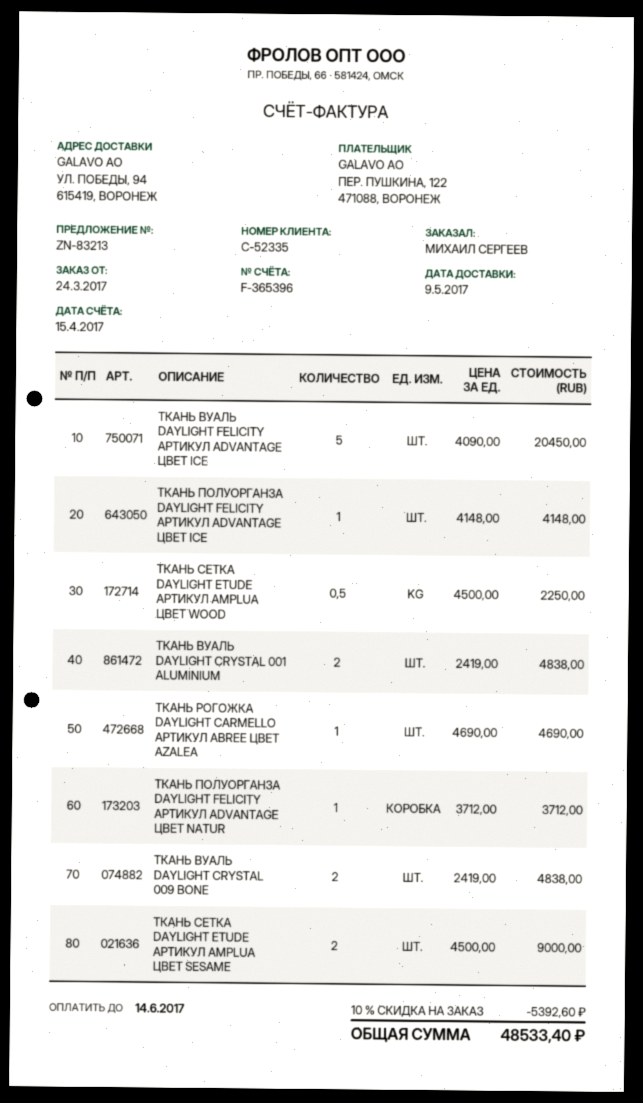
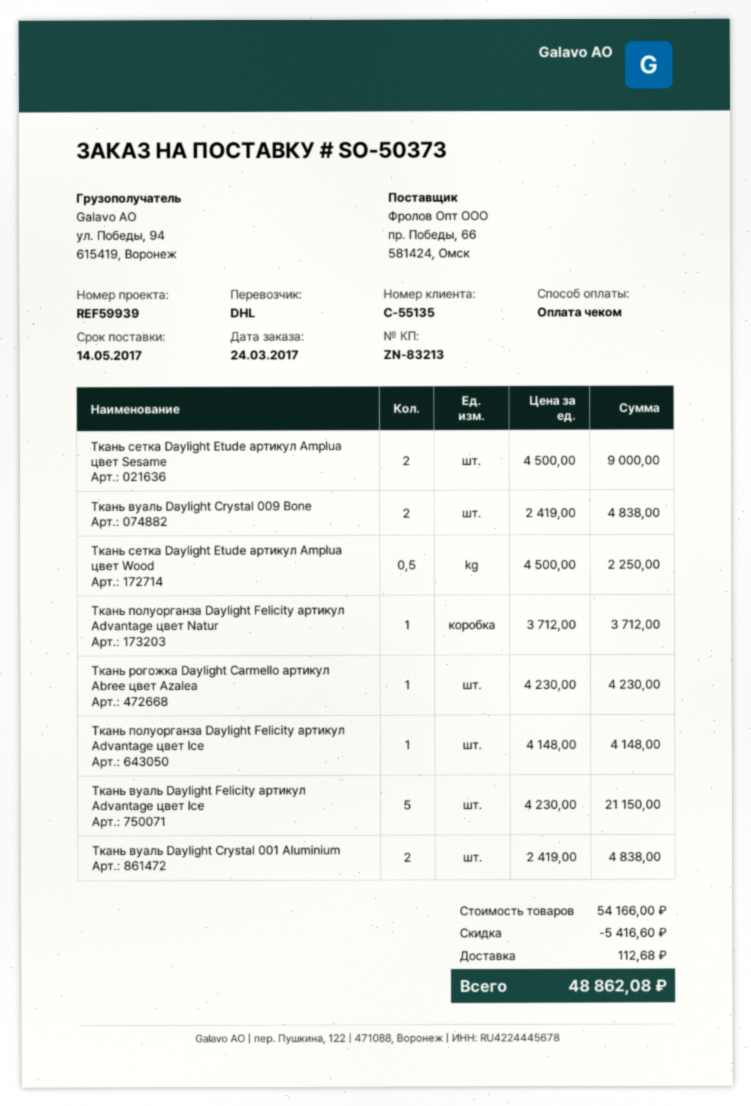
delivery date: 2017-05-09 -> 2017-05-14
customer number: C-52335 -> C-55135
ТКАНЬ ВУАЛЬ DAYLIGHT FELICITY АРТИКУЛ ADVANTAGE ЦВЕТ ICE: 5 x 4090.00 = 20450.00 -> 5 x 4230.00 = 21150.00
ТКАНЬ РОГОЖКА DAYLIGHT CARMELLO АРТИКУЛ ABREE ЦВЕТ AZALEA: 1 x 4690.00 = 4690.00 -> 1 x 4230.00 = 4230.00
discount: 5392.60 -> 5416.60
shipping: none -> 112.68
total: 48533.40 -> 48862.08

